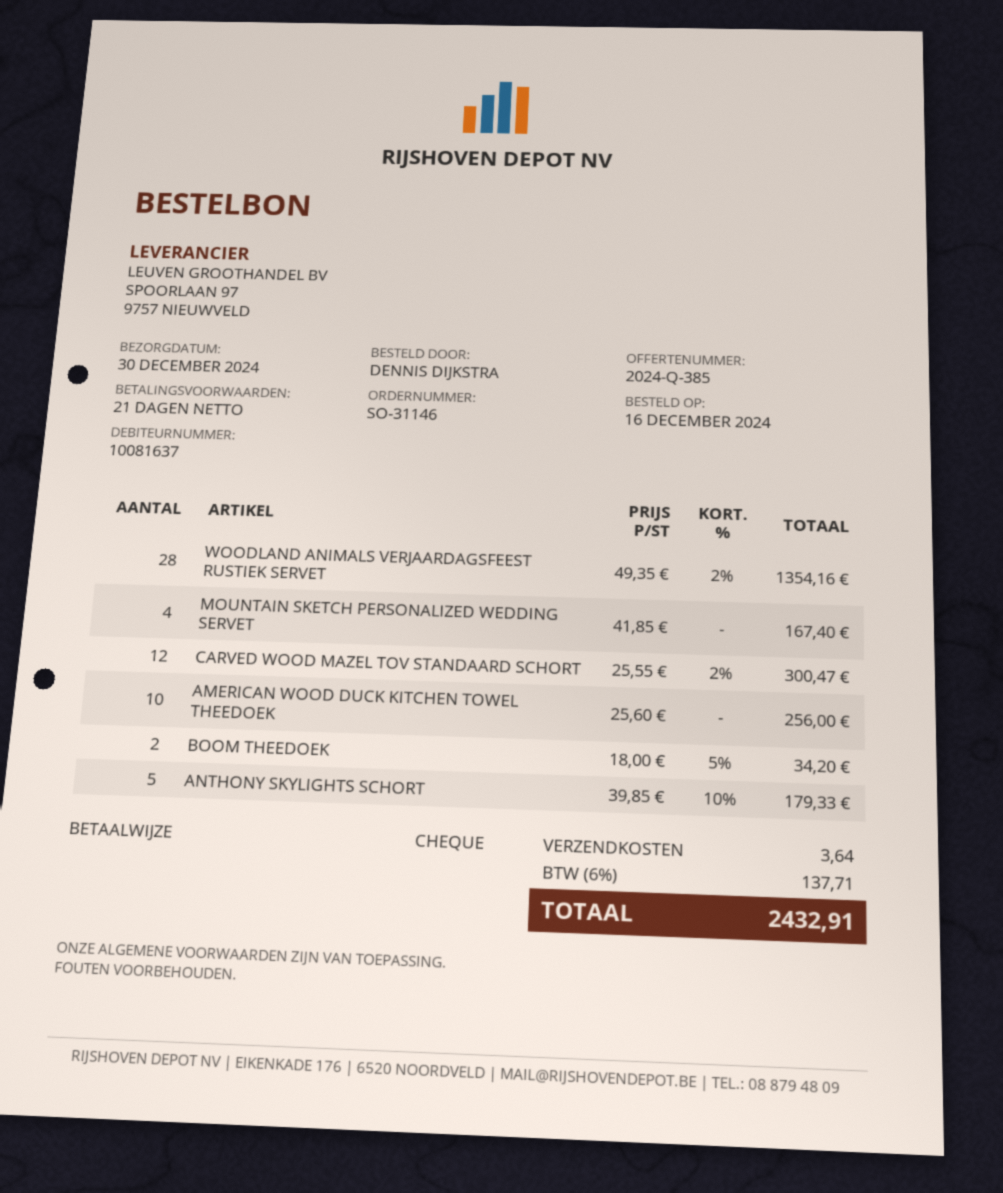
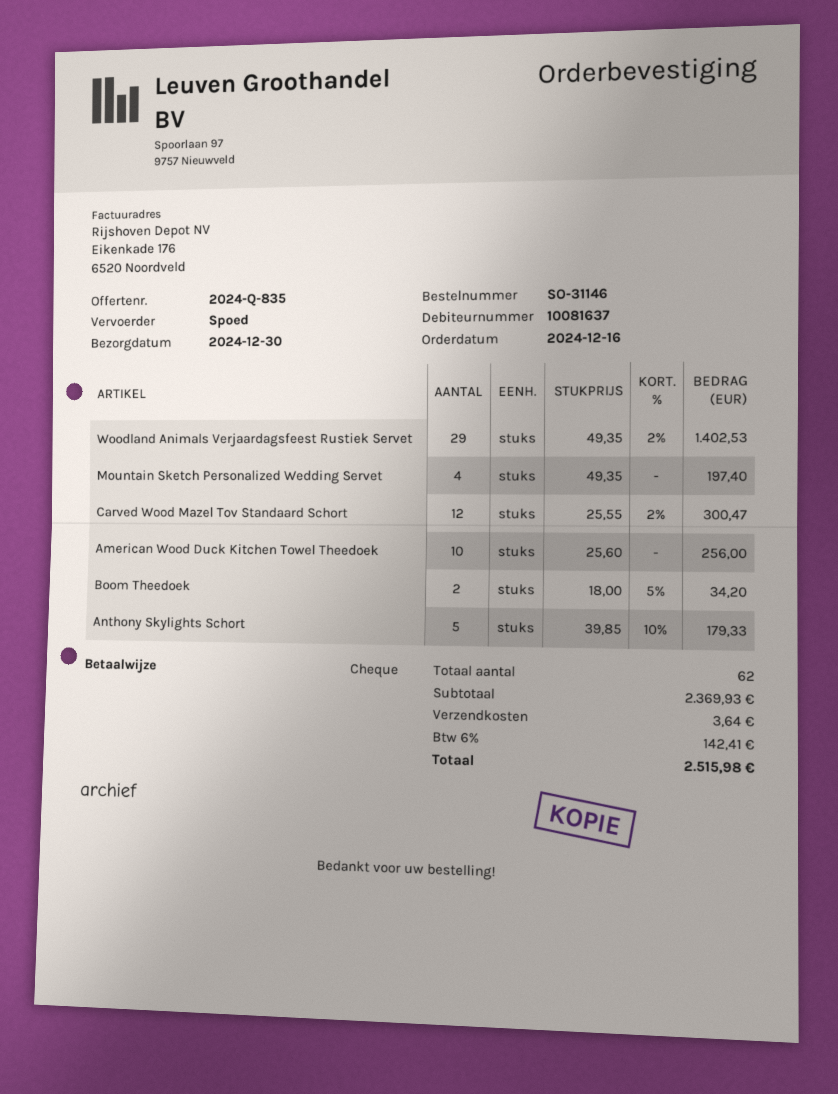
quote number: 2024-Q-385 -> 2024-Q-835
WOODLAND ANIMALS VERJAARDAGSFEEST RUSTIEK SERVET: 28 x 49.35 - 2% = 1354.16 -> 29 x 49.35 - 2% = 1402.53
MOUNTAIN SKETCH PERSONALIZED WEDDING SERVET: 4 x 41.85 = 167.40 -> 4 x 49.35 = 197.40
tax: 6% = 137.71 -> 6% = 142.41
total: 2432.91 -> 2515.98

